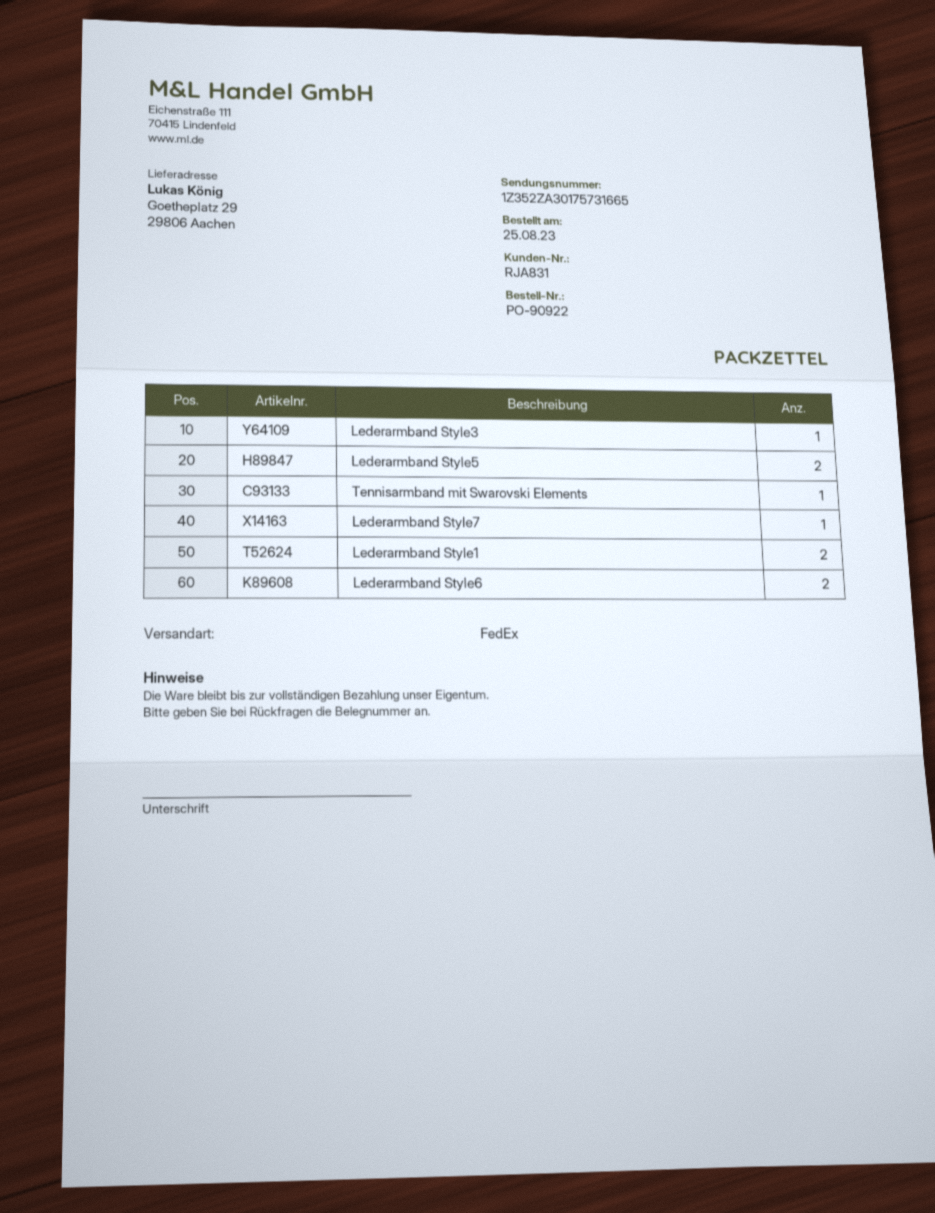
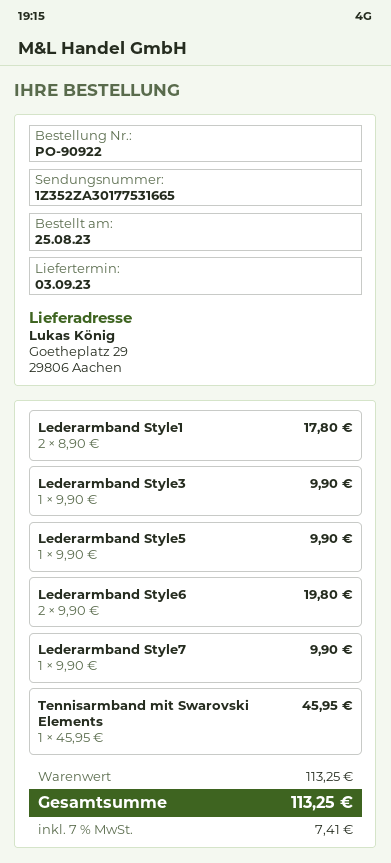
tracking number: 1Z352ZA30175731665 -> 1Z352ZA30177531665
Lederarmband Style5: 2 -> 1

